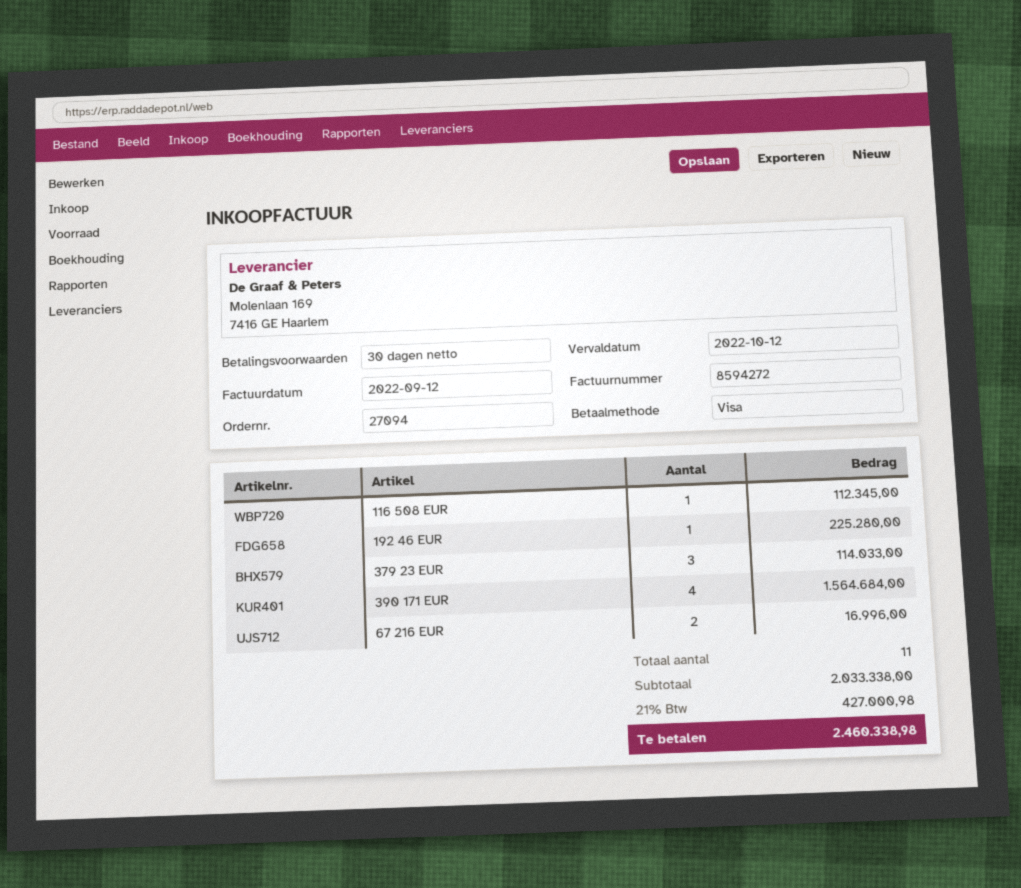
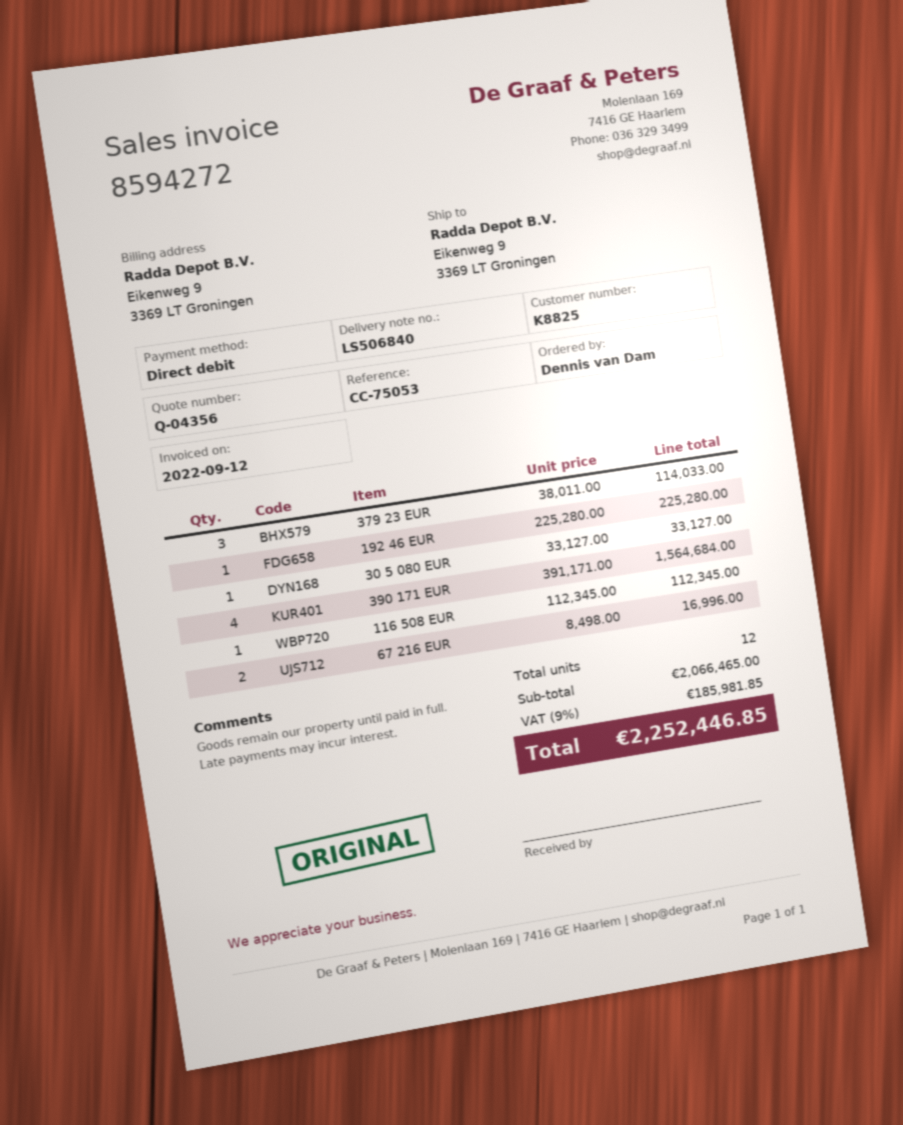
payment method: Visa -> direct debit
30 5 080 EUR: none -> 1 for 33127.00
total quantity: 11 -> 12
subtotal: 2033338.00 -> 2066465.00
tax: 21% = 427000.98 -> 9% = 185981.85
total: 2460338.98 -> 2252446.85

